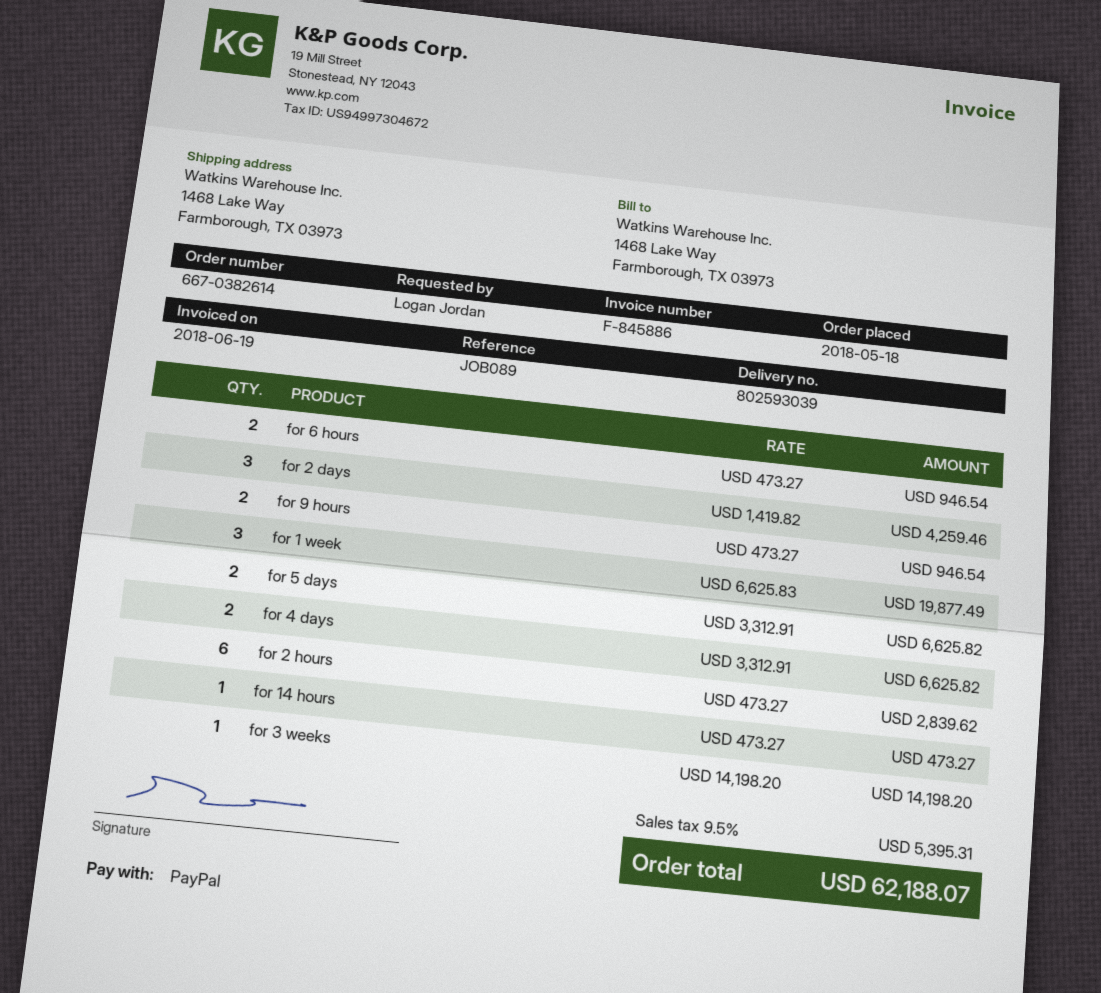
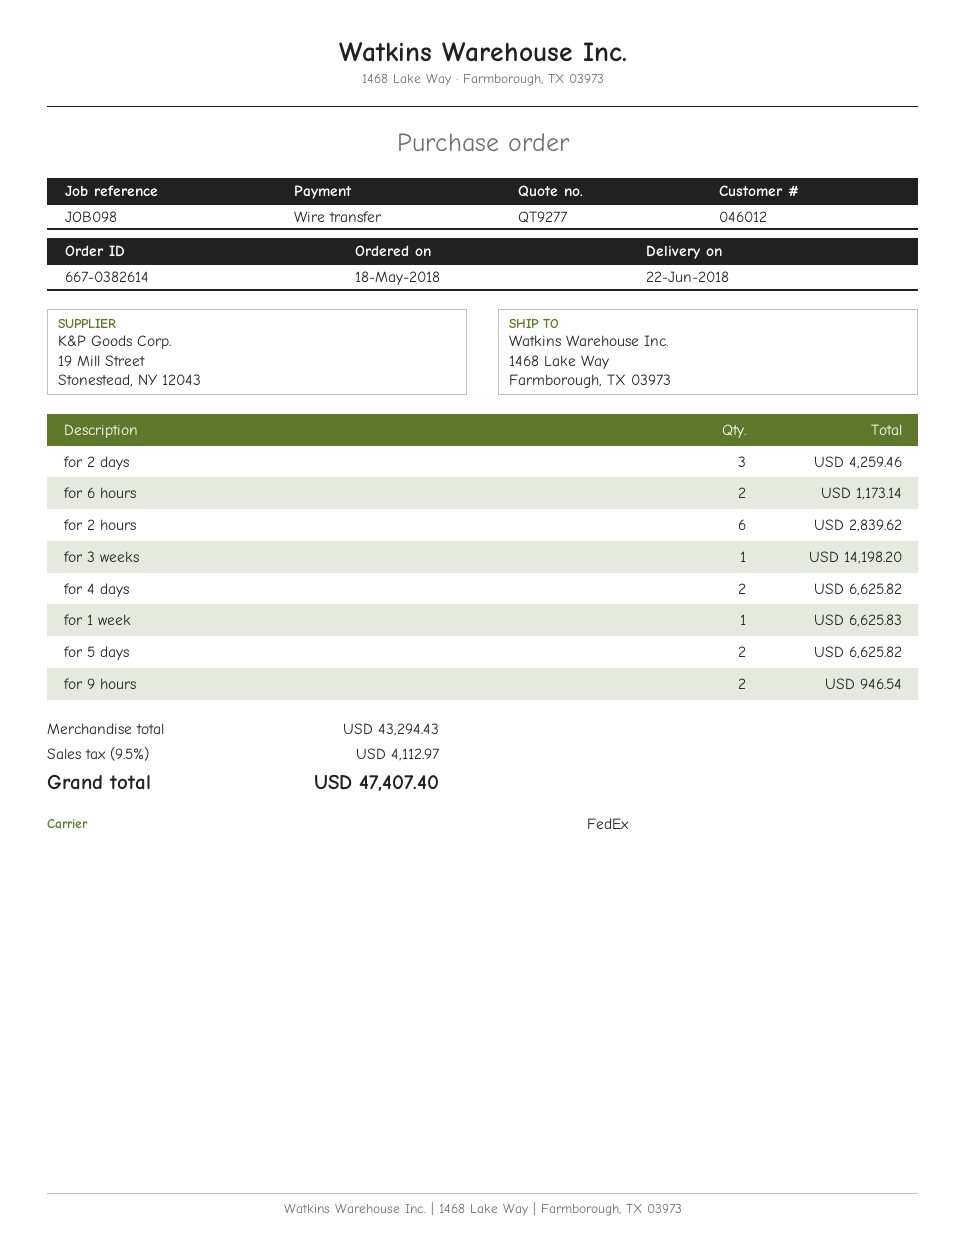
reference: JOB089 -> JOB098
payment method: PayPal -> bank transfer
for 6 hours: 2 for 946.54 -> 2 for 1173.14
for 1 week: 3 for 19877.49 -> 1 for 6625.83
for 14 hours: 1 for 473.27 -> none
tax: 9.5% = 5395.31 -> 9.5% = 4112.97
total: 62188.07 -> 47407.40

